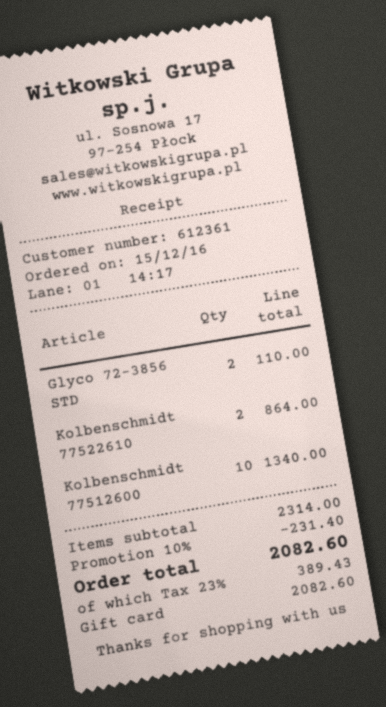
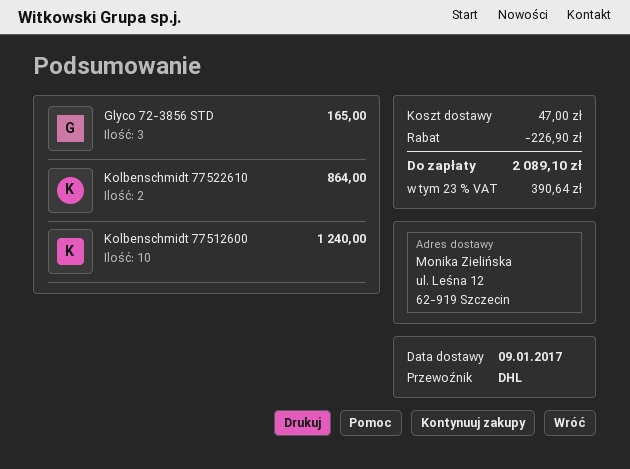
Glyco 72-3856 STD: 2 for 110.00 -> 3 for 165.00
Kolbenschmidt 77512600: 10 for 1340.00 -> 10 for 1240.00
discount: 231.40 -> 226.90
shipping: none -> 47.00
tax: 23% = 389.43 -> 23% = 390.64
total: 2082.60 -> 2089.10

